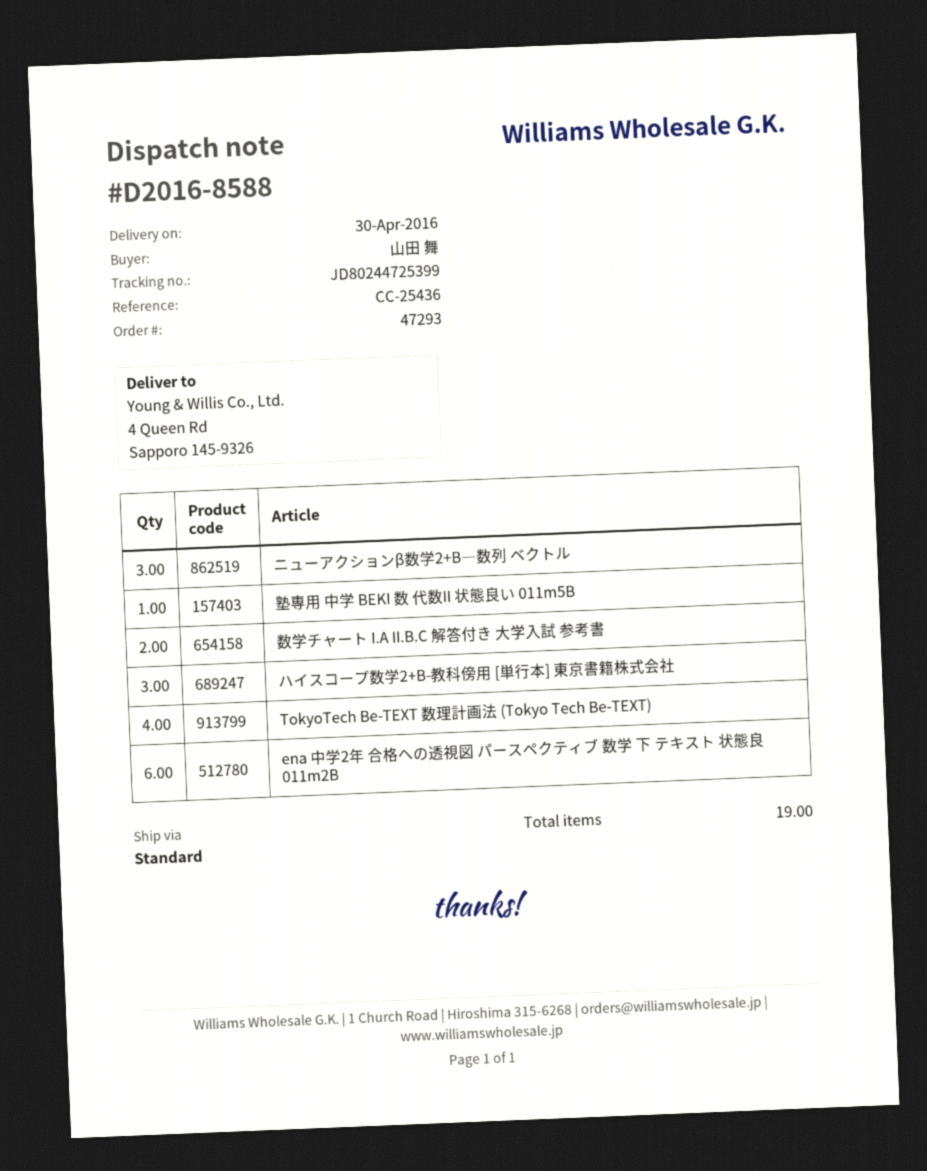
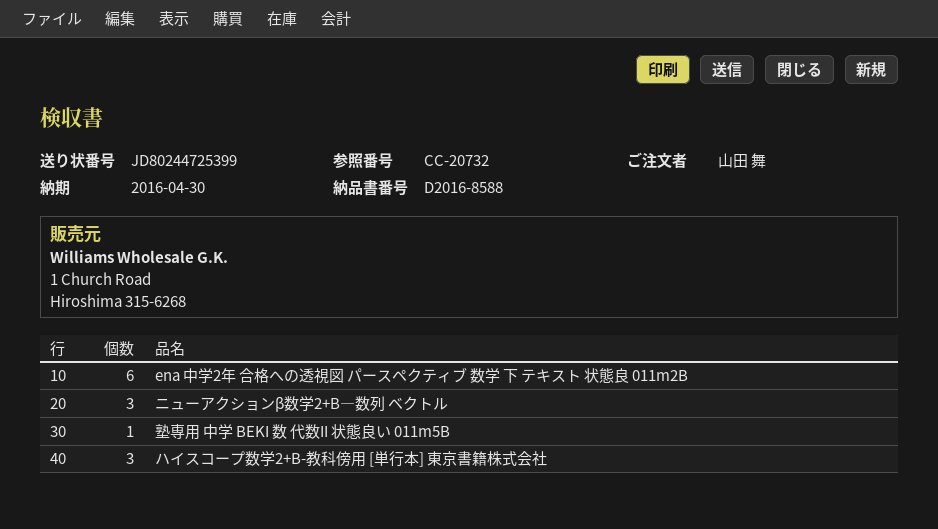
reference: CC-25436 -> CC-20732
数学チャート I.A II.B.C 解答付き 大学入試 参考書: 2 -> none
TokyoTech Be-TEXT 数理計画法 (Tokyo Tech Be-TEXT): 4 -> none

